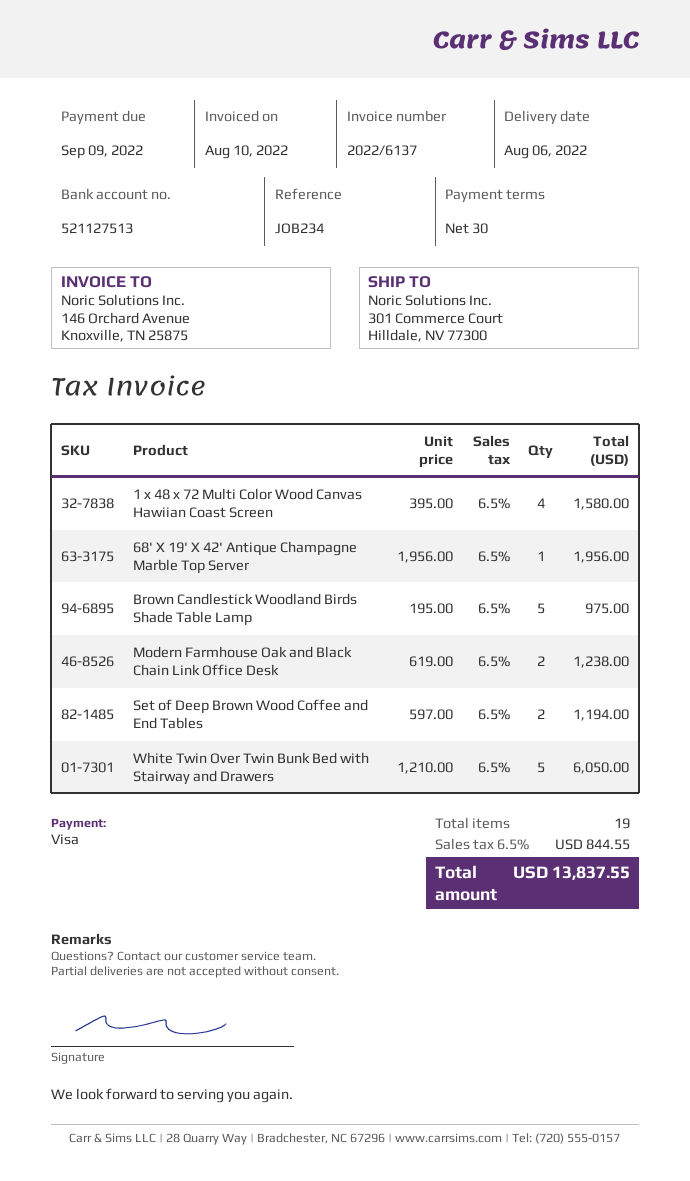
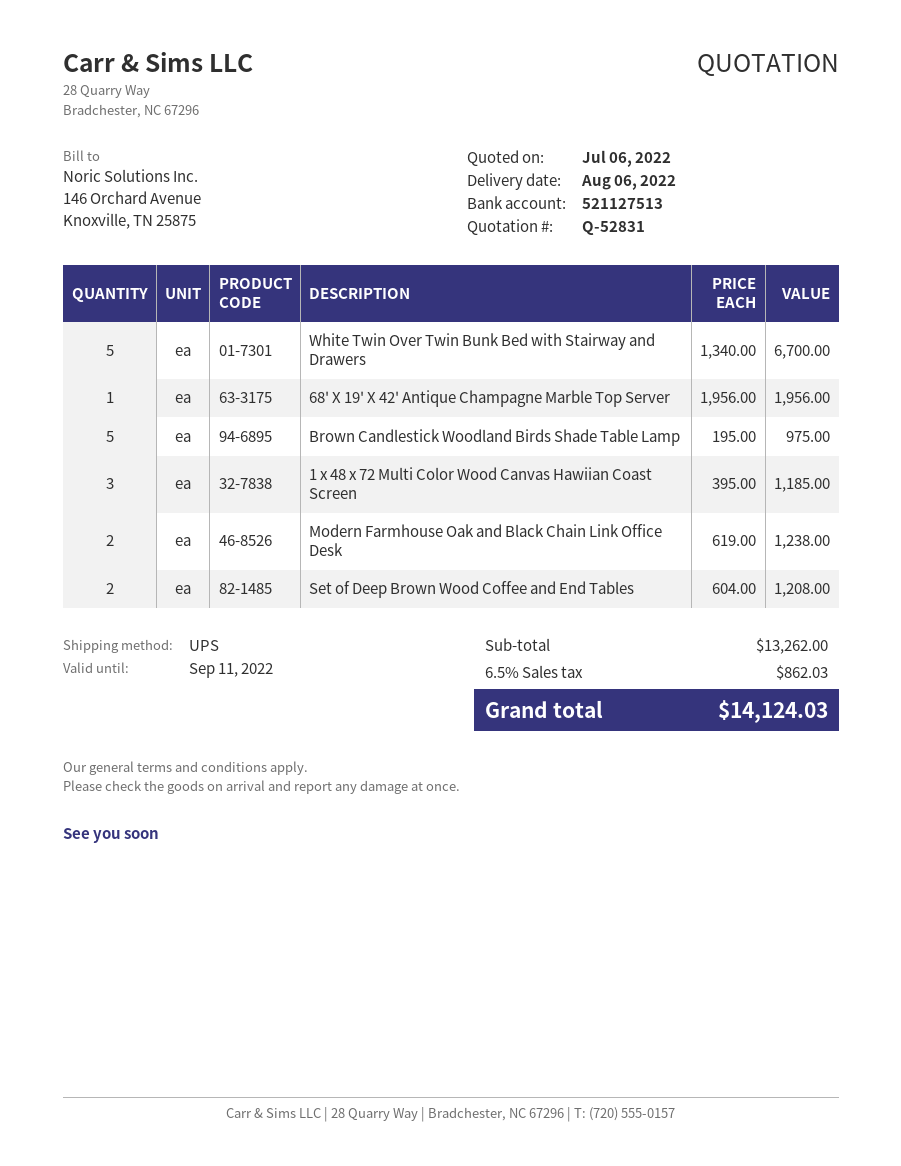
1 x 48 x 72 Multi Color Wood Canvas Hawiian Coast Screen: 4 x 395.00 = 1580.00 -> 3 x 395.00 = 1185.00
Set of Deep Brown Wood Coffee and End Tables: 2 x 597.00 = 1194.00 -> 2 x 604.00 = 1208.00
White Twin Over Twin Bunk Bed with Stairway and Drawers: 5 x 1210.00 = 6050.00 -> 5 x 1340.00 = 6700.00
tax: 6.5% = 844.55 -> 6.5% = 862.03
total: 13837.55 -> 14124.03

